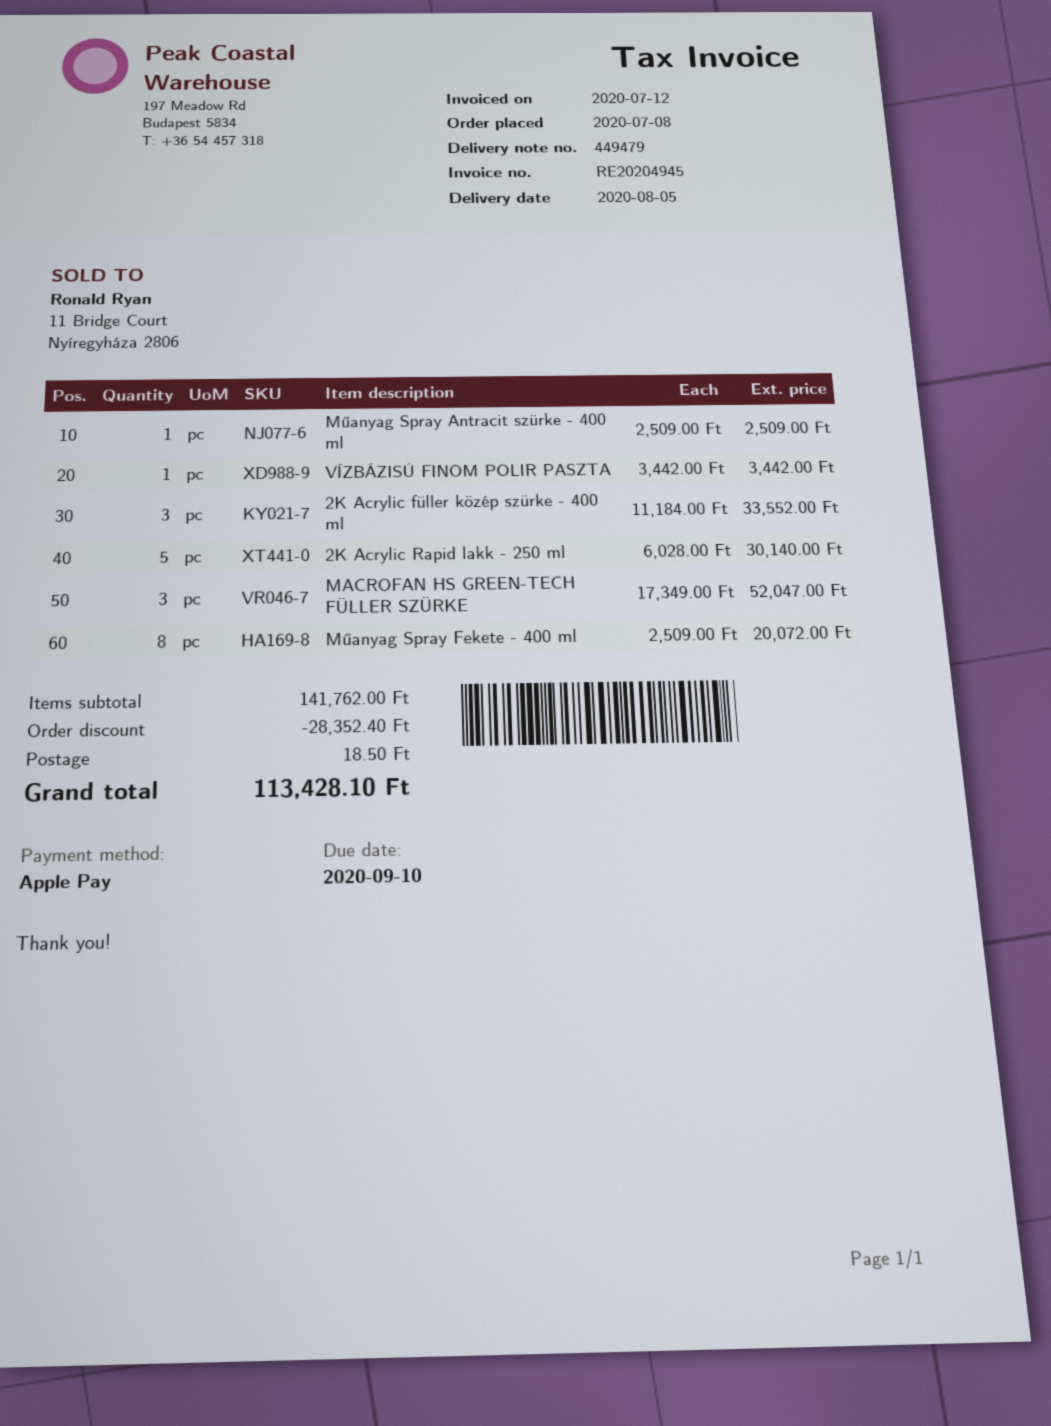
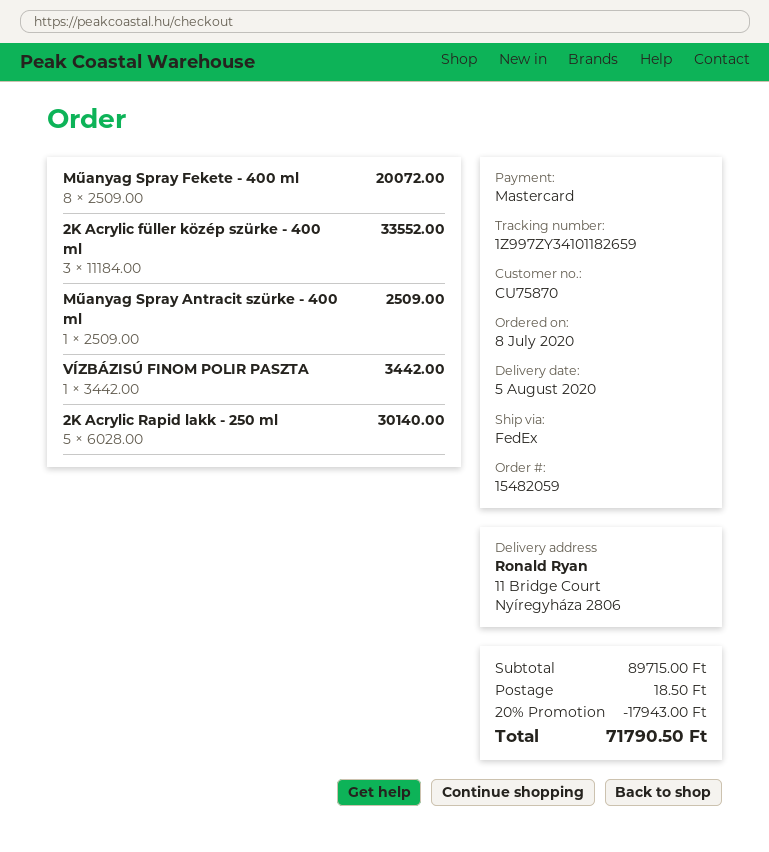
payment method: Apple Pay -> Mastercard
MACROFAN HS GREEN-TECH FÜLLER SZÜRKE: 3 x 17349.00 = 52047.00 -> none
subtotal: 141762.00 -> 89715.00
discount: 28352.40 -> 17943.00
total: 113428.10 -> 71790.50

